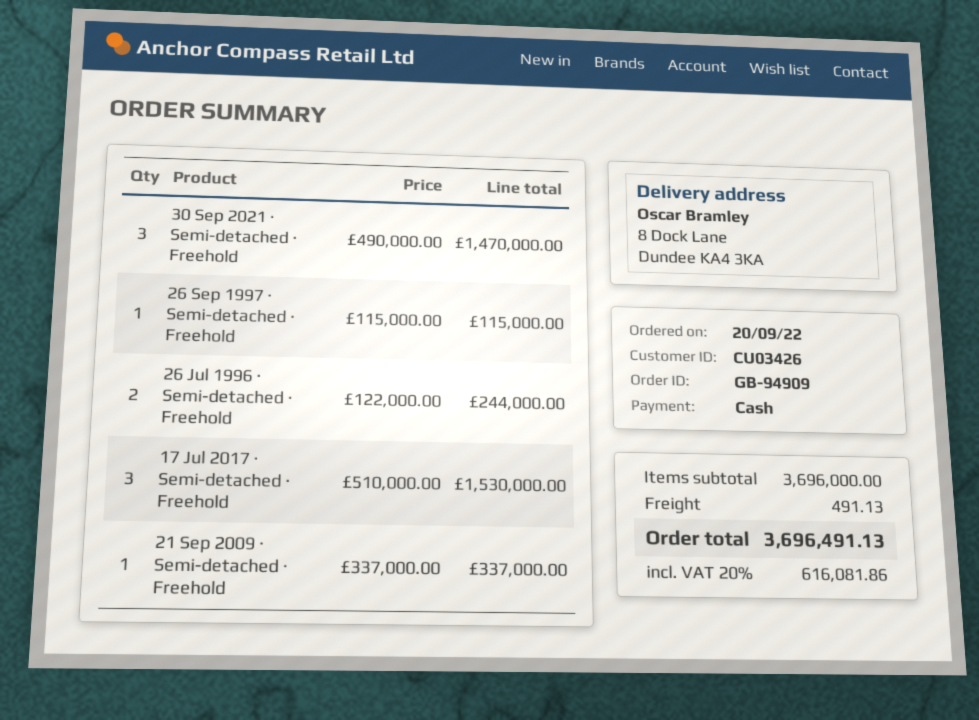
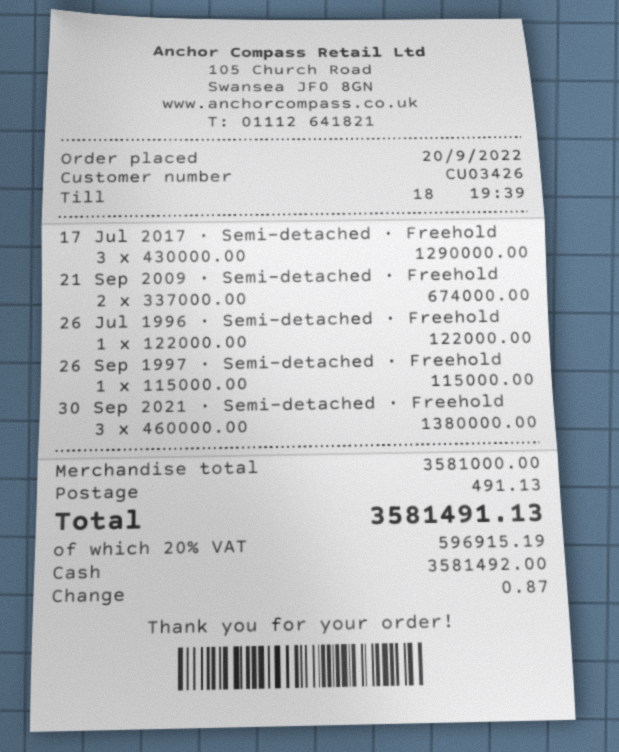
30 Sep 2021 · Semi-detached · Freehold: 3 x 490000.00 = 1470000.00 -> 3 x 460000.00 = 1380000.00
26 Jul 1996 · Semi-detached · Freehold: 2 x 122000.00 = 244000.00 -> 1 x 122000.00 = 122000.00
17 Jul 2017 · Semi-detached · Freehold: 3 x 510000.00 = 1530000.00 -> 3 x 430000.00 = 1290000.00
21 Sep 2009 · Semi-detached · Freehold: 1 x 337000.00 = 337000.00 -> 2 x 337000.00 = 674000.00
subtotal: 3696000.00 -> 3581000.00
tax: 20% = 616081.86 -> 20% = 596915.19
total: 3696491.13 -> 3581491.13

